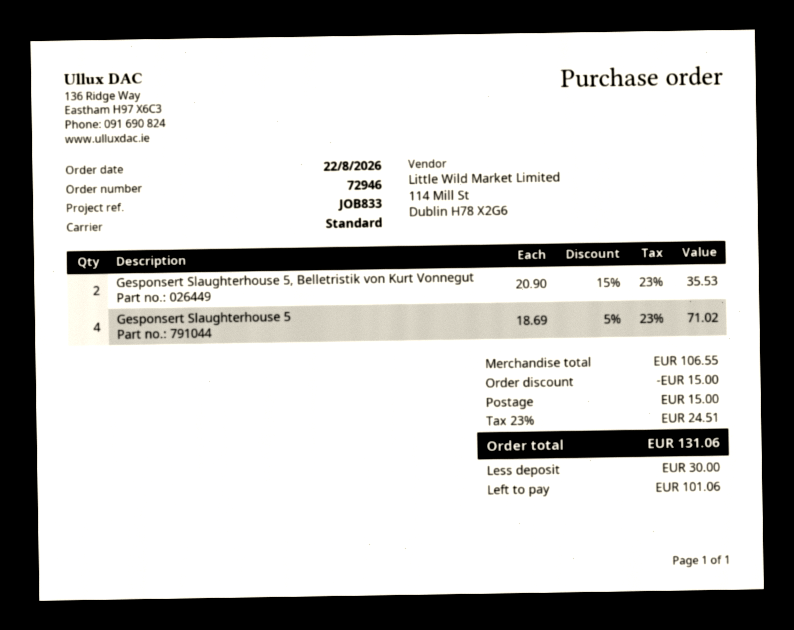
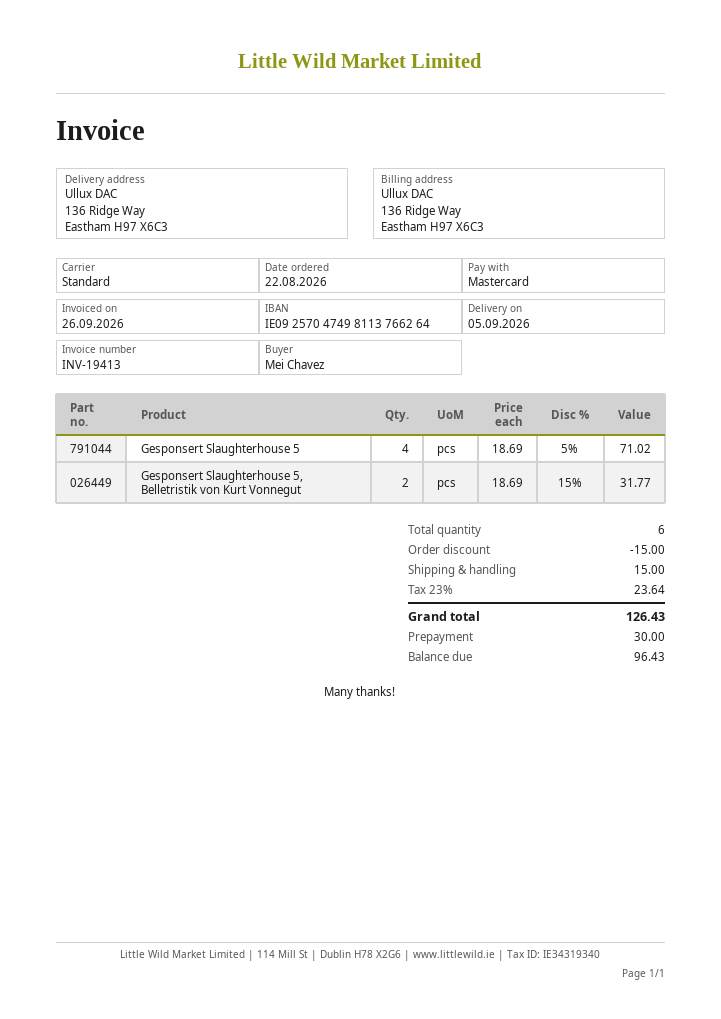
Gesponsert Slaughterhouse 5, Belletristik von Kurt Vonnegut: 2 x 20.90 - 15% = 35.53 -> 2 x 18.69 - 15% = 31.77
tax: 23% = 24.51 -> 23% = 23.64
total: 131.06 -> 126.43
balance: 101.06 -> 96.43

